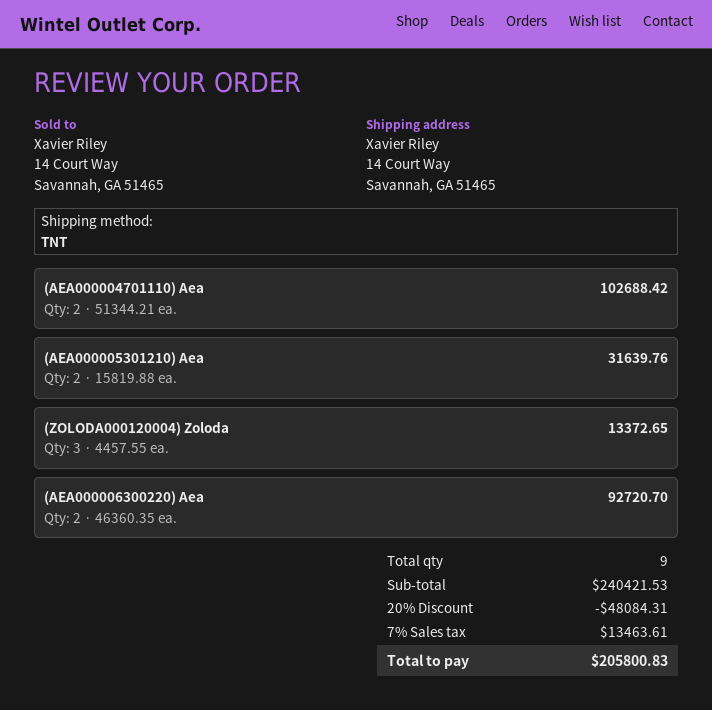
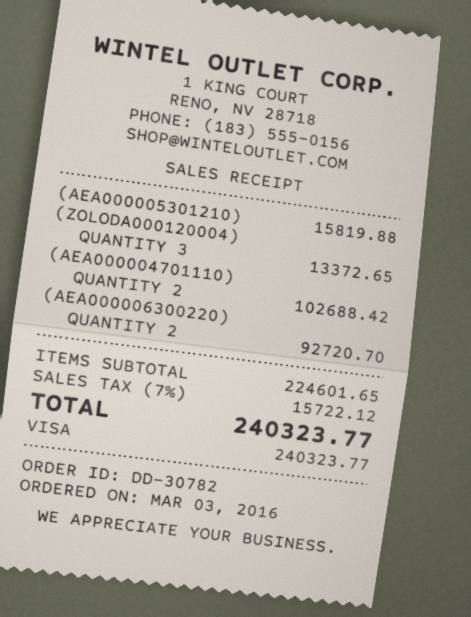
(AEA000005301210) Aea: 2 for 31639.76 -> 1 for 15819.88
subtotal: 240421.53 -> 224601.65
discount: 20% = 48084.31 -> none
tax: 7% = 13463.61 -> 7% = 15722.12
total: 205800.83 -> 240323.77

